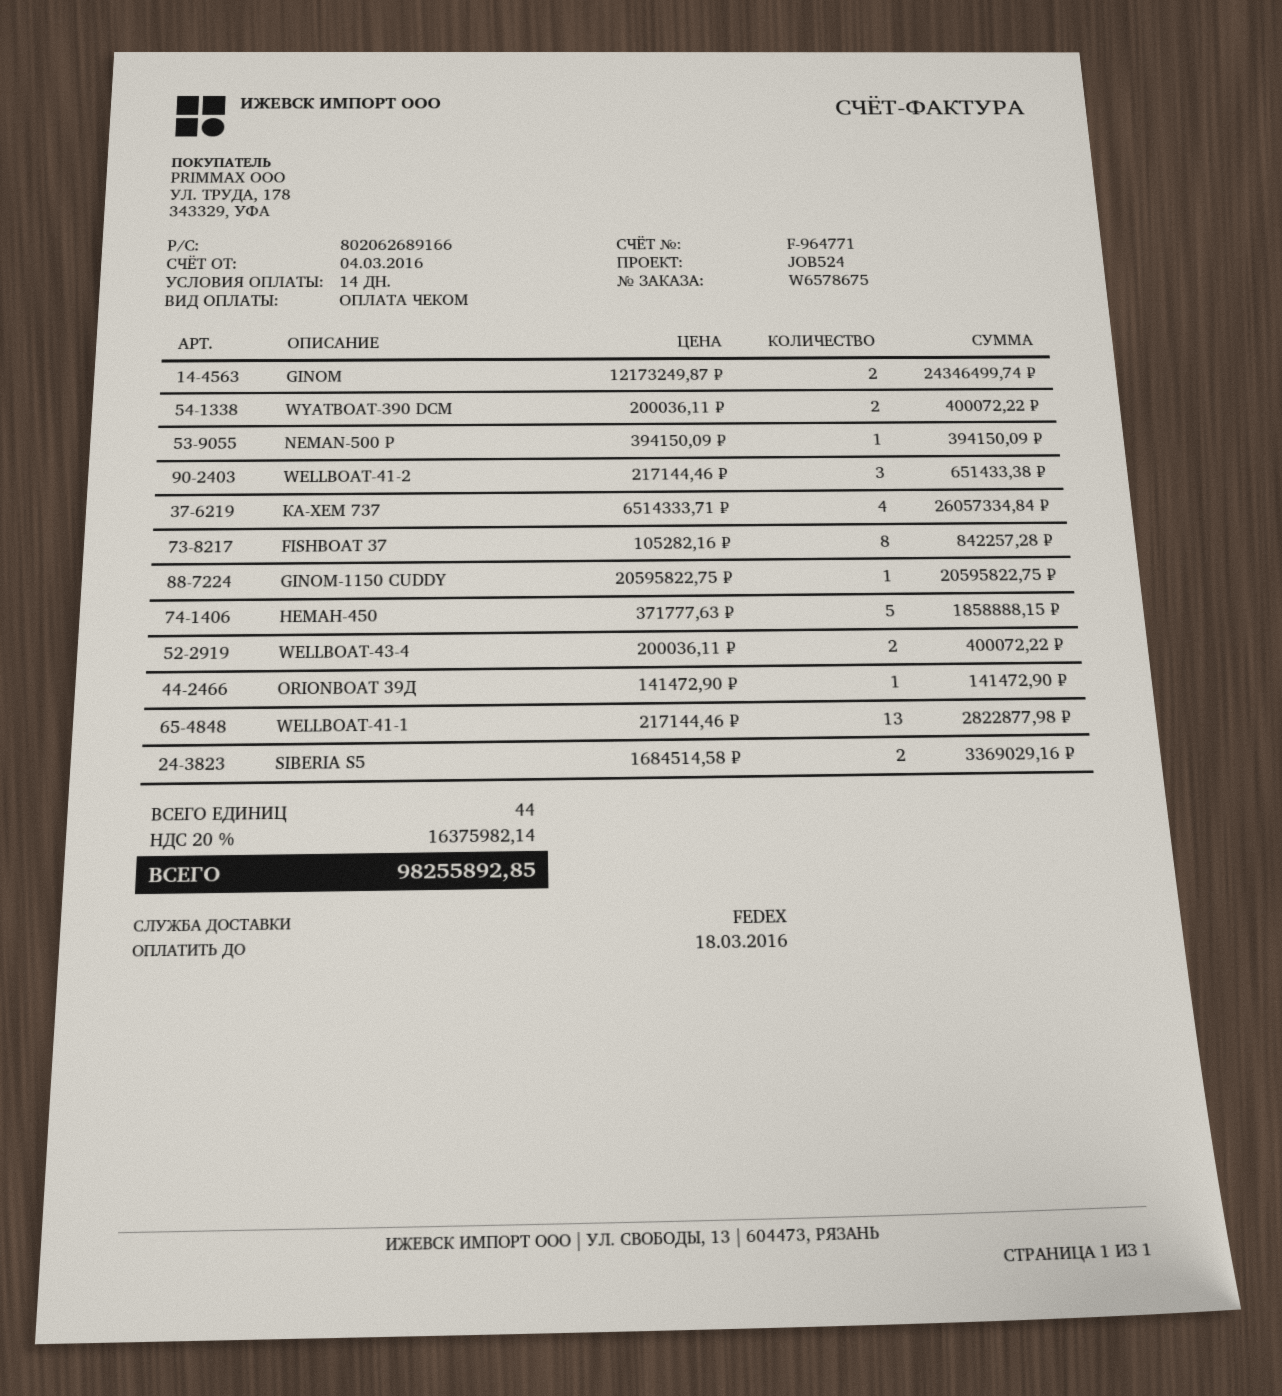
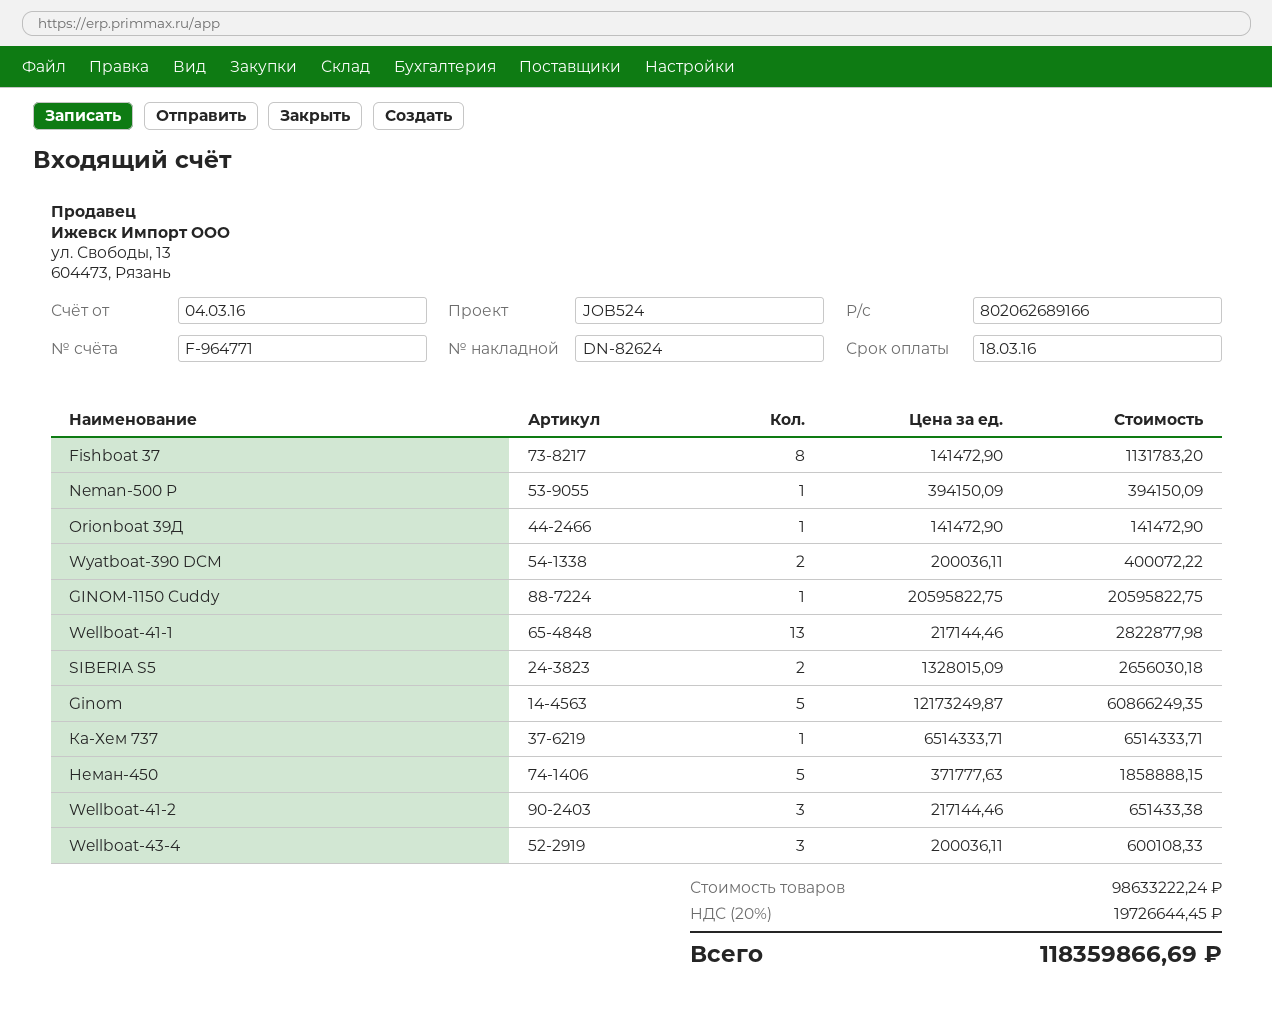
GINOM: 2 x 12173249.87 = 24346499.74 -> 5 x 12173249.87 = 60866249.35
КА-ХЕМ 737: 4 x 6514333.71 = 26057334.84 -> 1 x 6514333.71 = 6514333.71
FISHBOAT 37: 8 x 105282.16 = 842257.28 -> 8 x 141472.90 = 1131783.20
WELLBOAT-43-4: 2 x 200036.11 = 400072.22 -> 3 x 200036.11 = 600108.33
SIBERIA S5: 2 x 1684514.58 = 3369029.16 -> 2 x 1328015.09 = 2656030.18
tax: 20% = 16375982.14 -> 20% = 19726644.45
total: 98255892.85 -> 118359866.69

